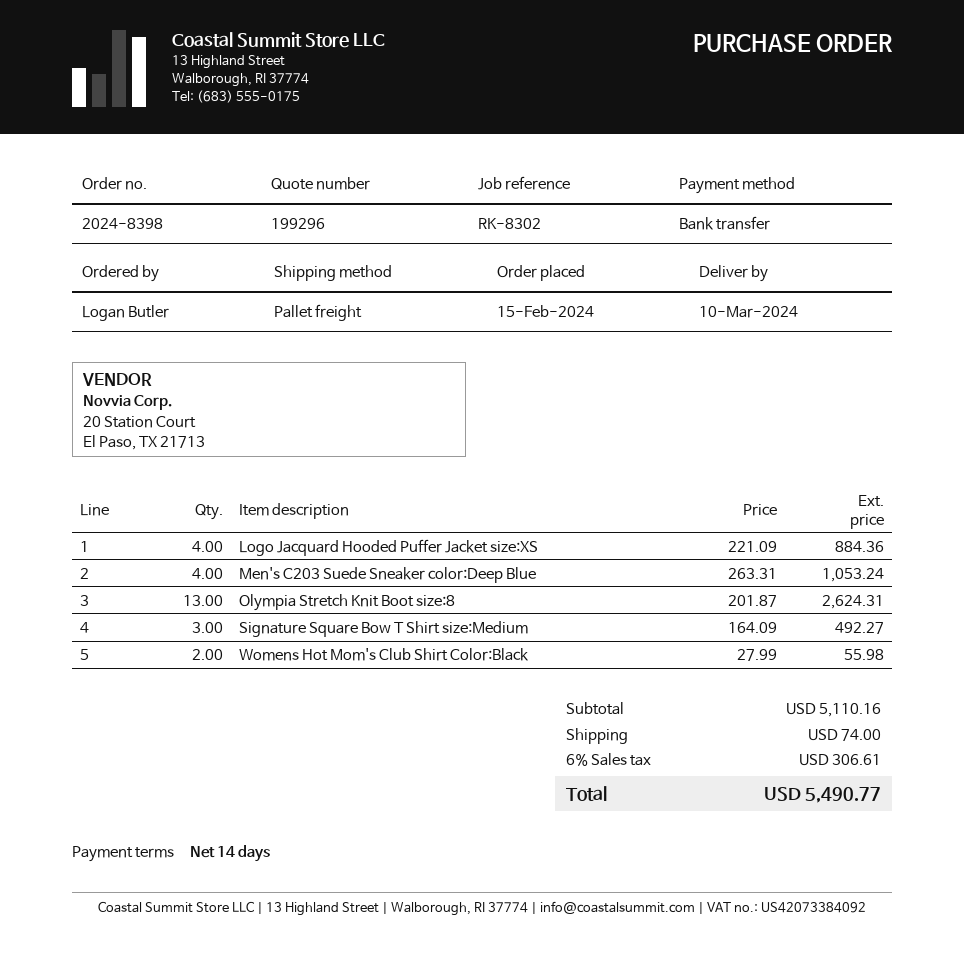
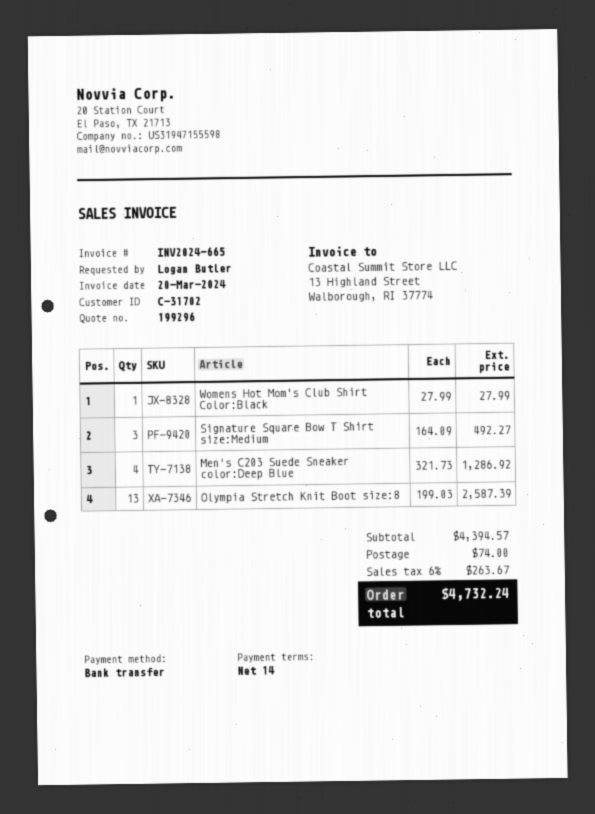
Logo Jacquard Hooded Puffer Jacket size:XS: 4 x 221.09 = 884.36 -> none
Men's C203 Suede Sneaker color:Deep Blue: 4 x 263.31 = 1053.24 -> 4 x 321.73 = 1286.92
Olympia Stretch Knit Boot size:8: 13 x 201.87 = 2624.31 -> 13 x 199.03 = 2587.39
Womens Hot Mom's Club Shirt Color:Black: 2 x 27.99 = 55.98 -> 1 x 27.99 = 27.99
subtotal: 5110.16 -> 4394.57
tax: 6% = 306.61 -> 6% = 263.67
total: 5490.77 -> 4732.24

